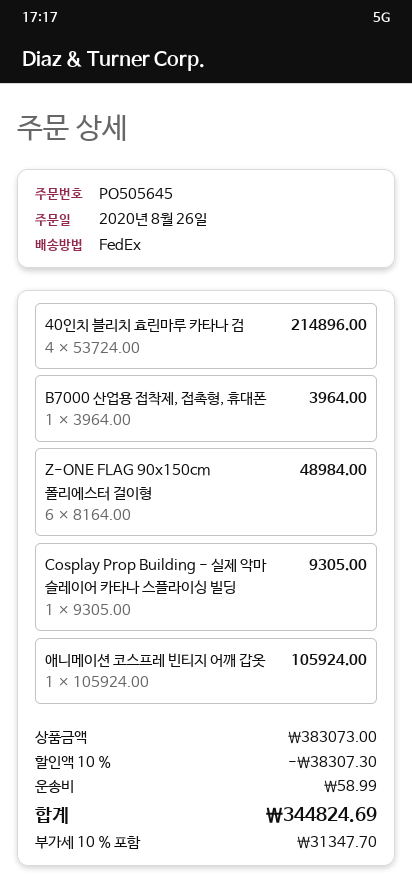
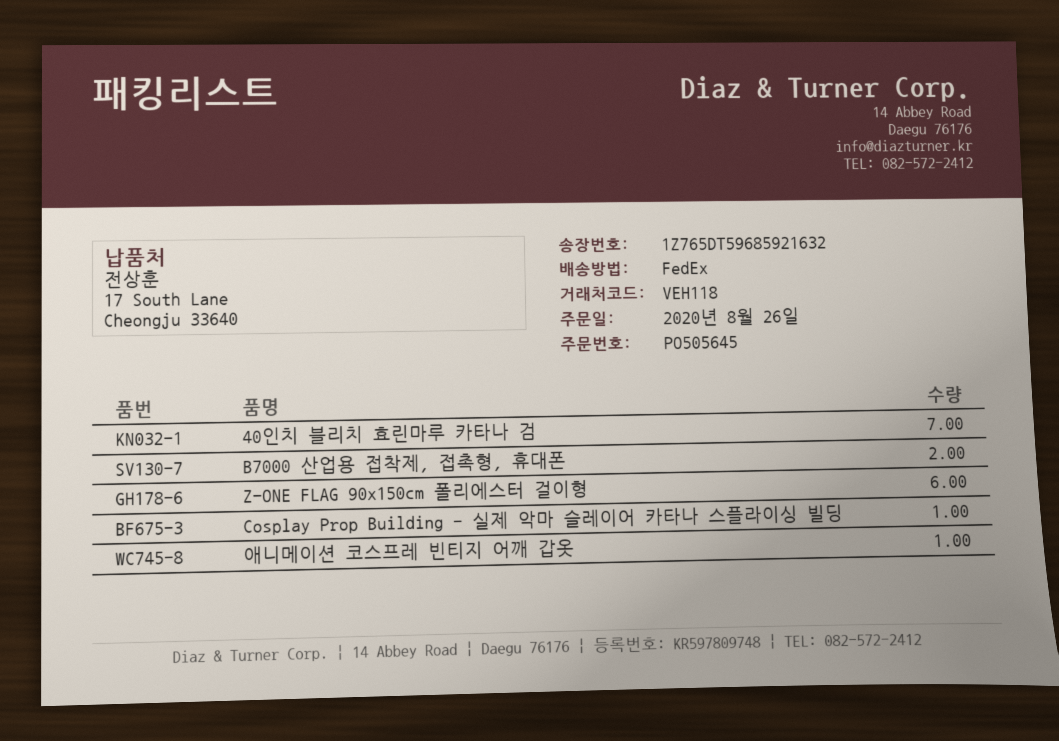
40인치 블리치 효린마루 카타나 검: 4 -> 7
B7000 산업용 접착제, 접촉형, 휴대폰: 1 -> 2

